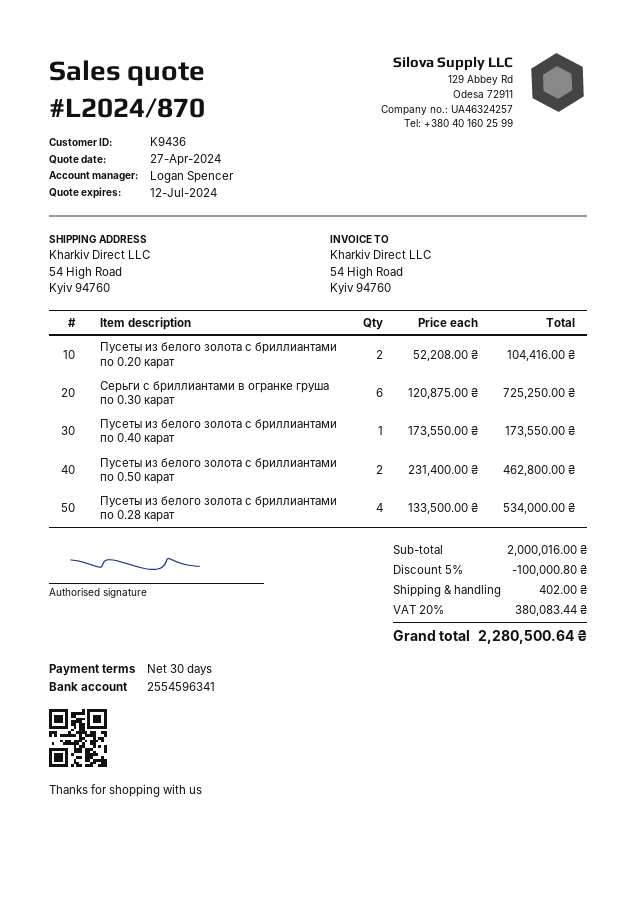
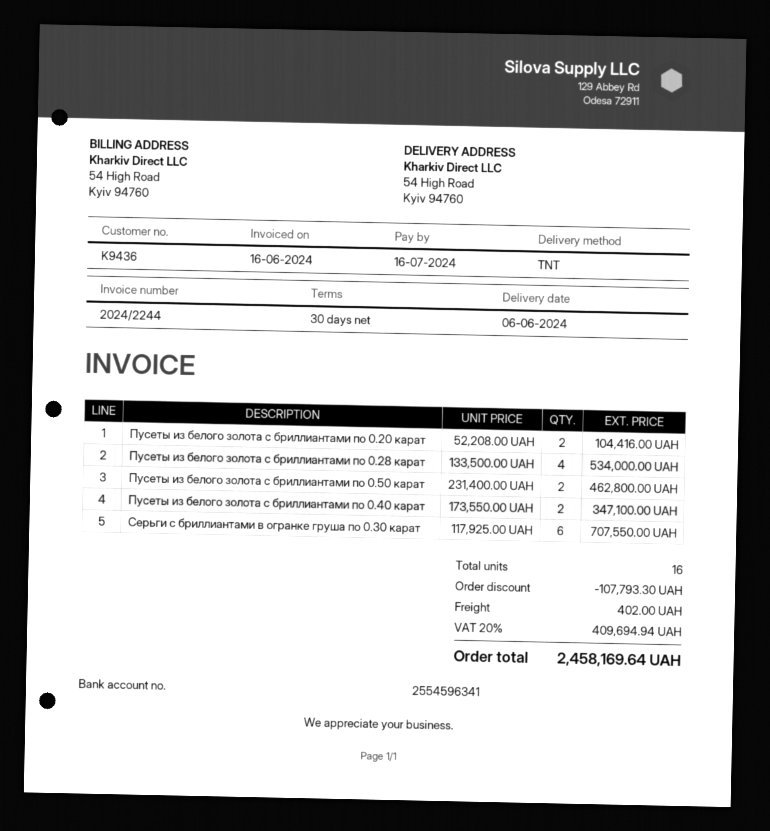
Серьги с бриллиантами в огранке груша по 0.30 карат: 6 x 120875.00 = 725250.00 -> 6 x 117925.00 = 707550.00
Пусеты из белого золота с бриллиантами по 0.40 карат: 1 x 173550.00 = 173550.00 -> 2 x 173550.00 = 347100.00
discount: 100000.80 -> 107793.30
tax: 20% = 380083.44 -> 20% = 409694.94
total: 2280500.64 -> 2458169.64

